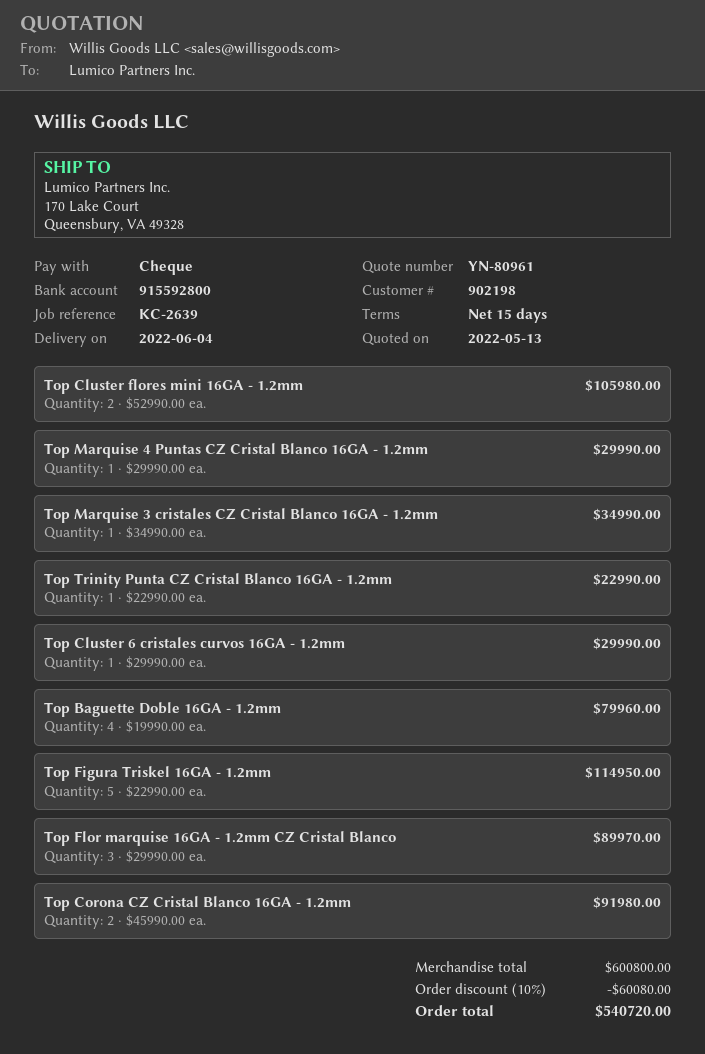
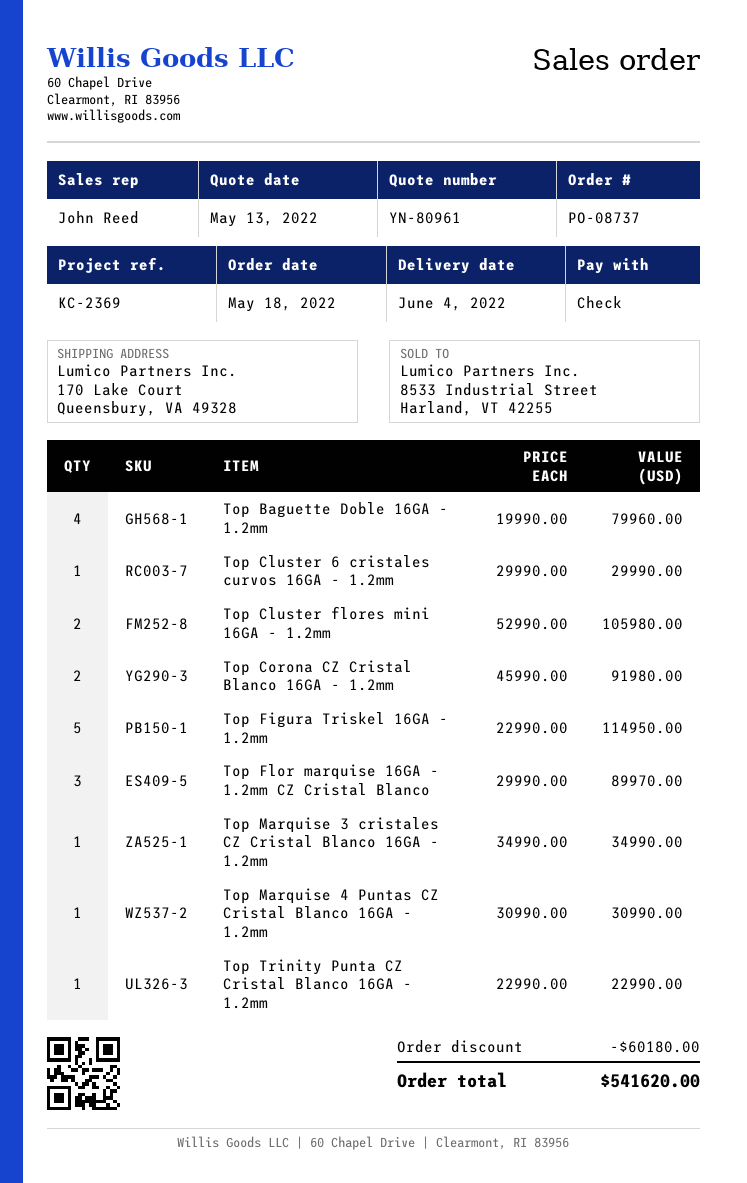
reference: KC-2639 -> KC-2369
Top Marquise 4 Puntas CZ Cristal Blanco 16GA - 1.2mm: 1 x 29990.00 = 29990.00 -> 1 x 30990.00 = 30990.00
discount: 60080.00 -> 60180.00
total: 540720.00 -> 541620.00

